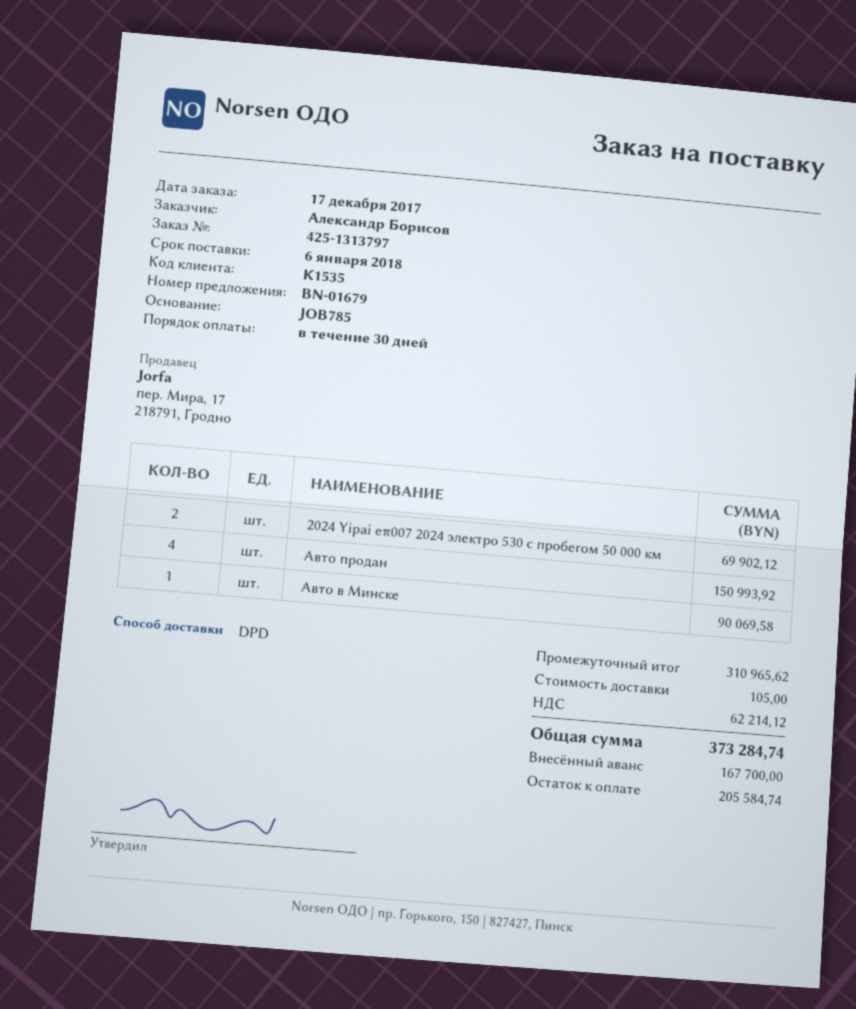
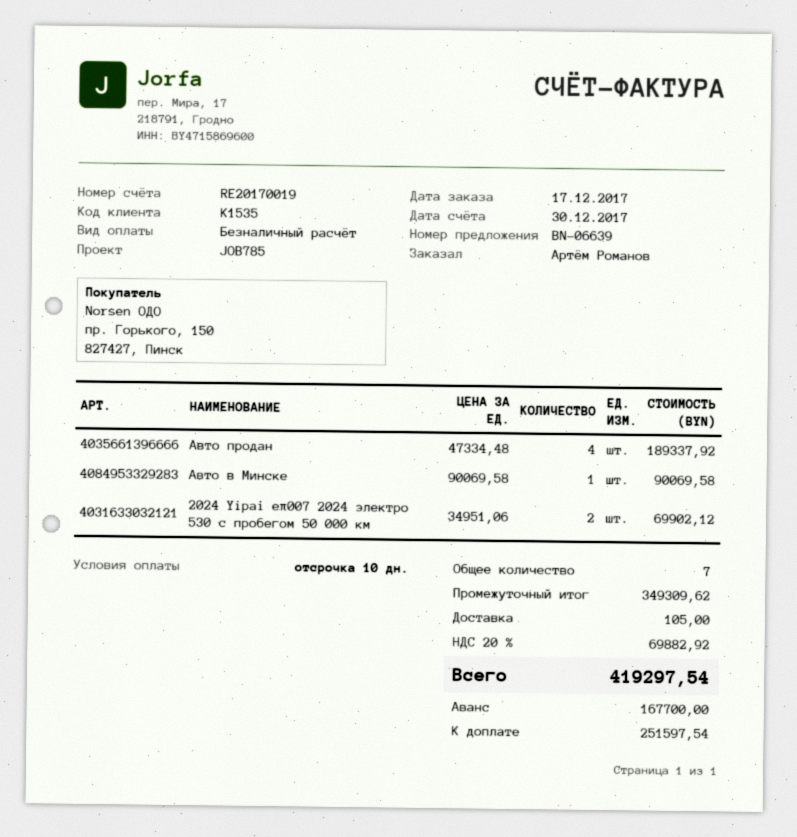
quote number: BN-01679 -> BN-06639
payment terms: 30 days -> 10 days
ordered by: Александр Борисов -> Артём Романов
Авто продан: 4 for 150993.92 -> 4 for 189337.92
subtotal: 310965.62 -> 349309.62
tax: 62214.12 -> 69882.92
total: 373284.74 -> 419297.54
balance: 205584.74 -> 251597.54

